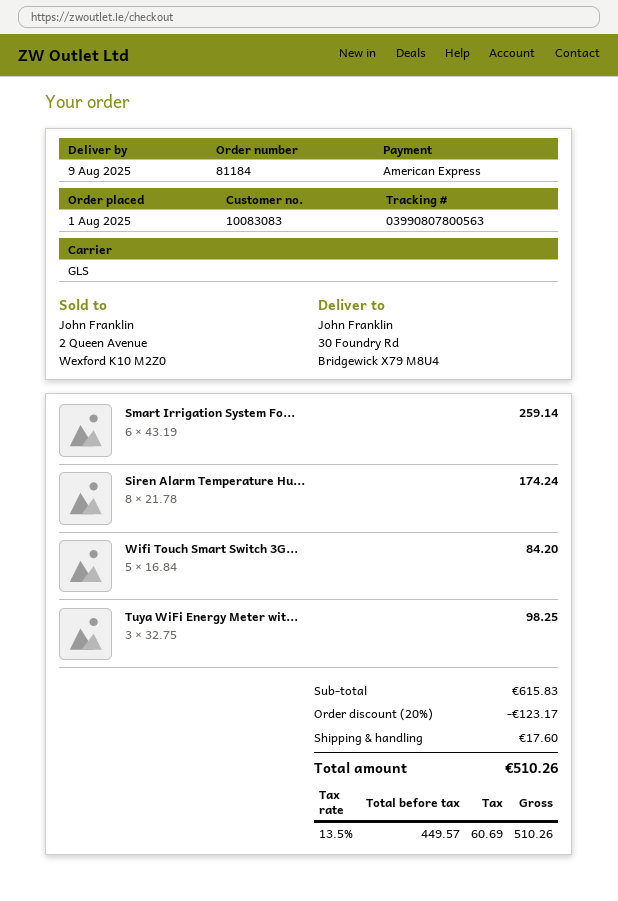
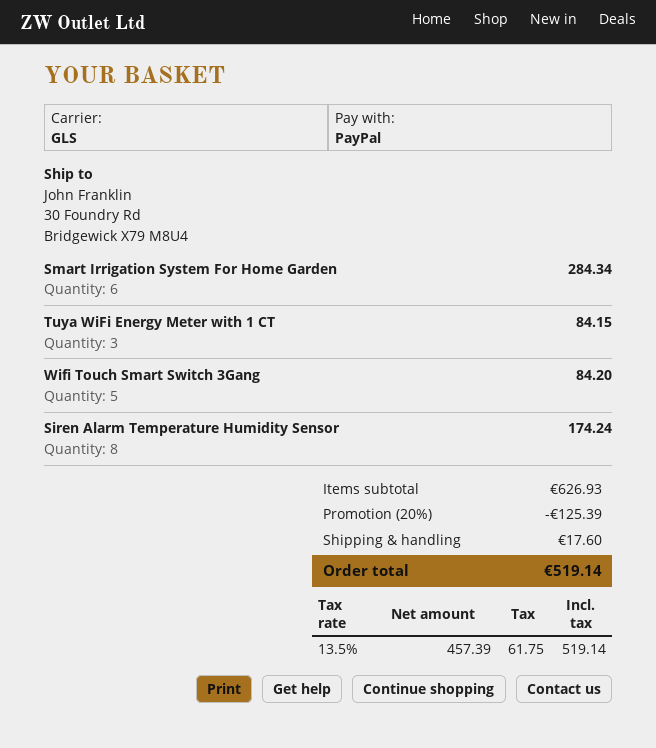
payment method: American Express -> PayPal
Smart Irrigation System Fo...: 6 for 259.14 -> 6 for 284.34
Tuya WiFi Energy Meter wit...: 3 for 98.25 -> 3 for 84.15
subtotal: 615.83 -> 626.93
discount: 20% = 123.17 -> 20% = 125.39
net: 449.57 -> 457.39
tax: 13.5% = 60.69 -> 13.5% = 61.75
total: 510.26 -> 519.14

